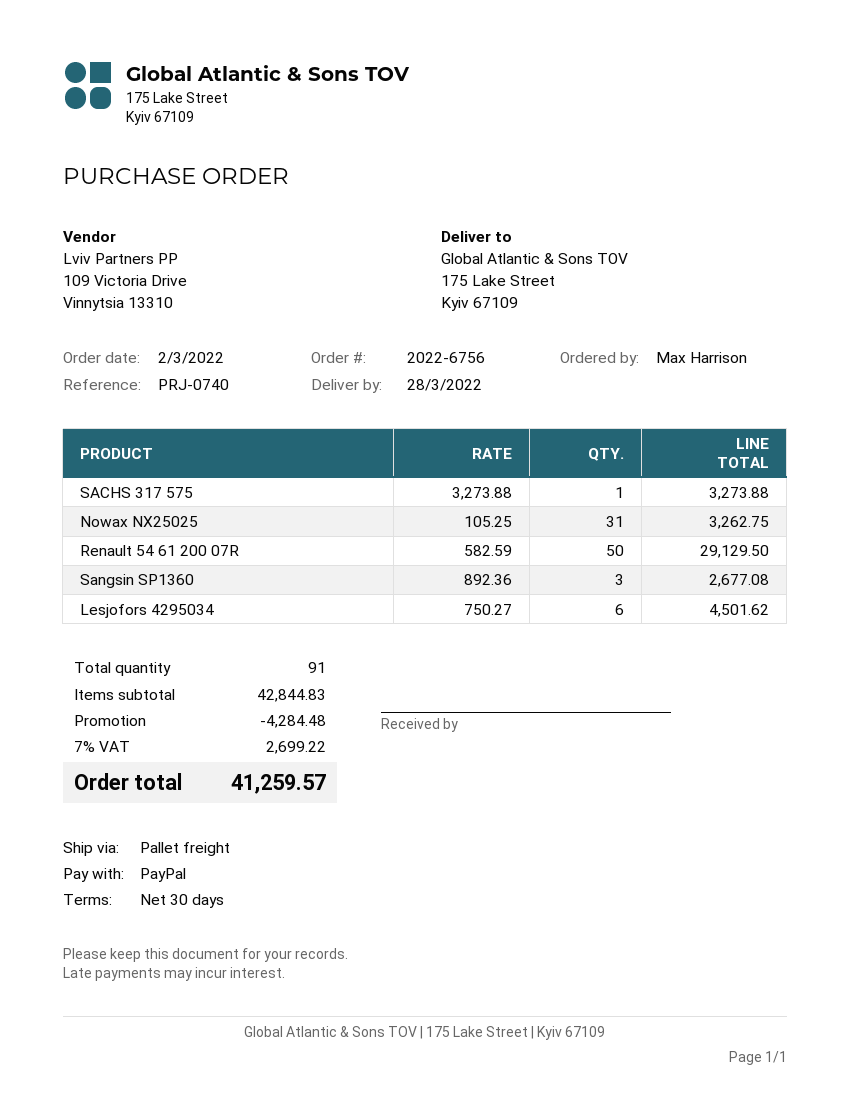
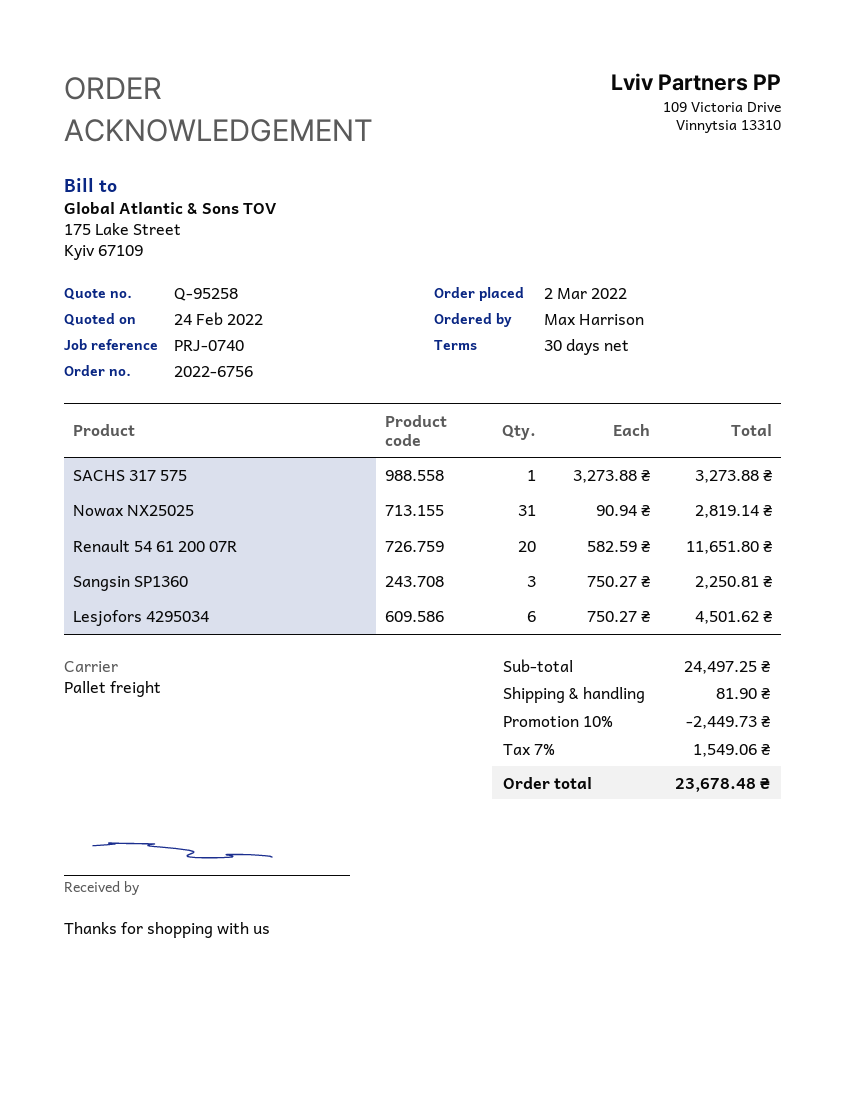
Nowax NX25025: 31 x 105.25 = 3262.75 -> 31 x 90.94 = 2819.14
Renault 54 61 200 07R: 50 x 582.59 = 29129.50 -> 20 x 582.59 = 11651.80
Sangsin SP1360: 3 x 892.36 = 2677.08 -> 3 x 750.27 = 2250.81
subtotal: 42844.83 -> 24497.25
discount: 4284.48 -> 2449.73
shipping: none -> 81.90
tax: 7% = 2699.22 -> 7% = 1549.06
total: 41259.57 -> 23678.48

